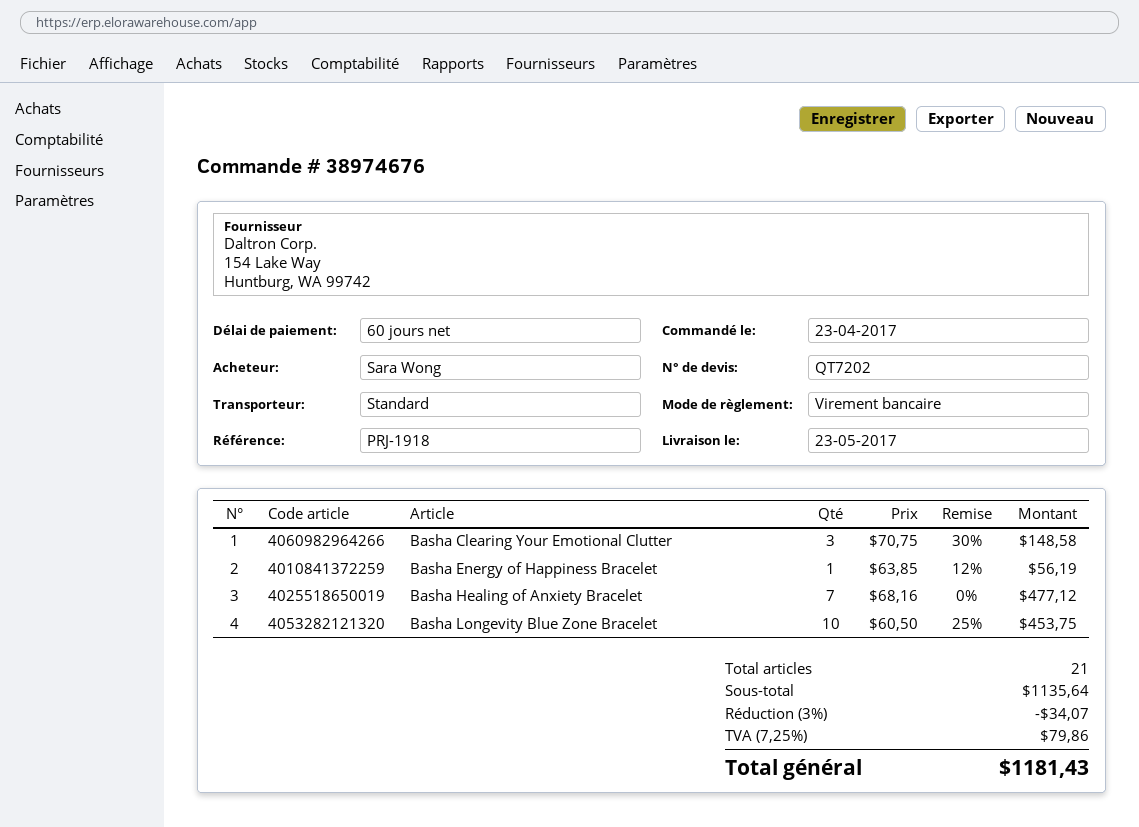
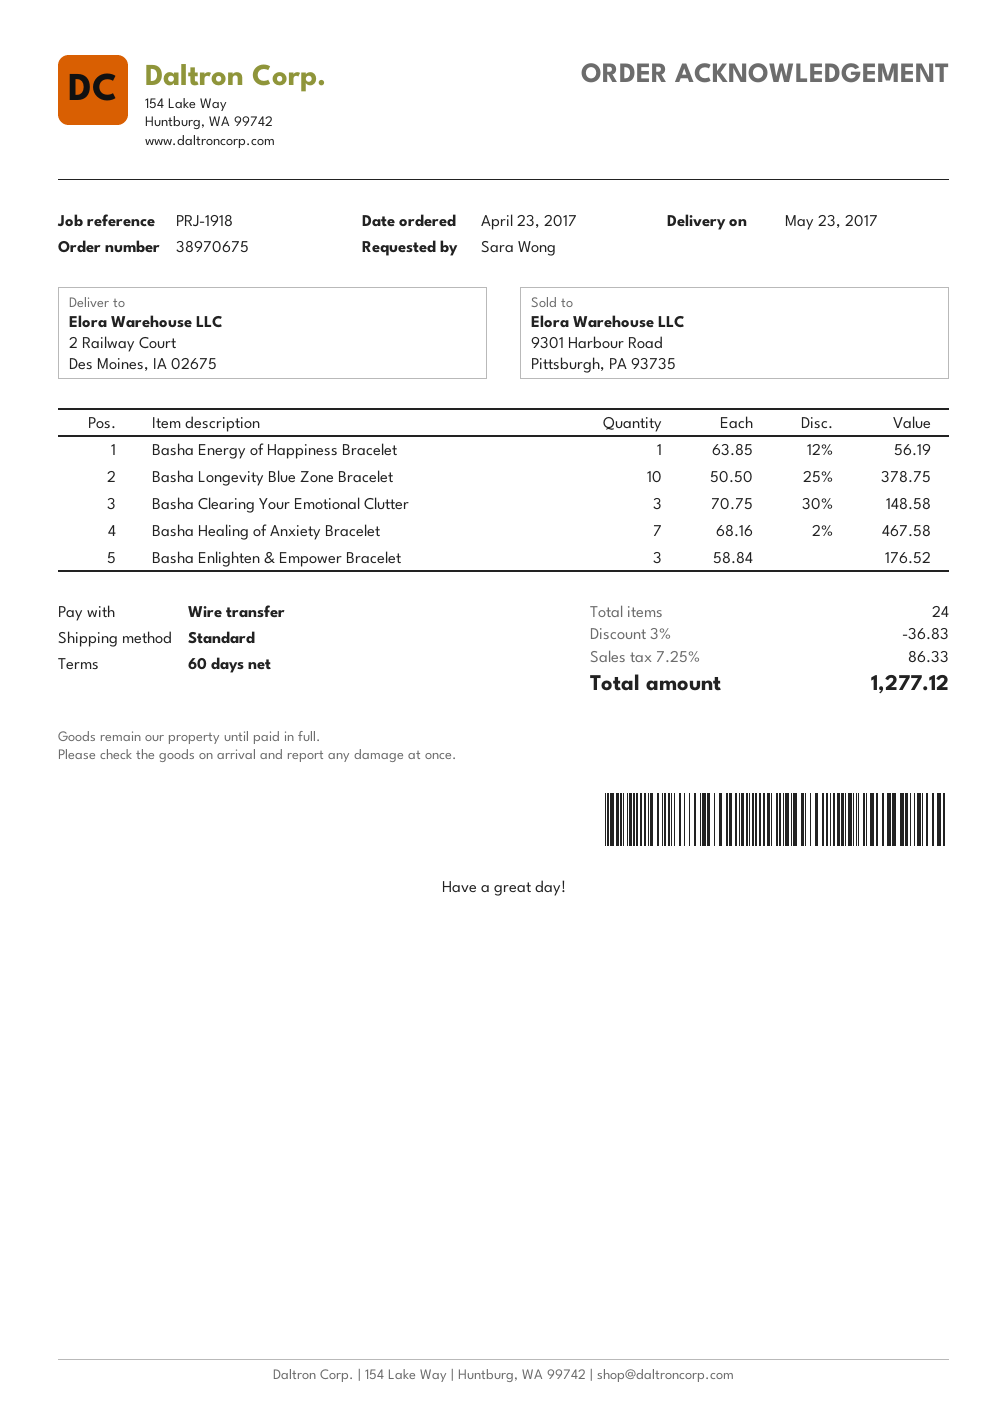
order number: 38974676 -> 38970675
Basha Healing of Anxiety Bracelet: 7 x 68.16 = 477.12 -> 7 x 68.16 - 2% = 467.58
Basha Longevity Blue Zone Bracelet: 10 x 60.50 - 25% = 453.75 -> 10 x 50.50 - 25% = 378.75
Basha Enlighten & Empower Bracelet: none -> 3 x 58.84 = 176.52
total quantity: 21 -> 24
discount: 3% = 34.07 -> 3% = 36.83
tax: 7.25% = 79.86 -> 7.25% = 86.33
total: 1181.43 -> 1277.12

